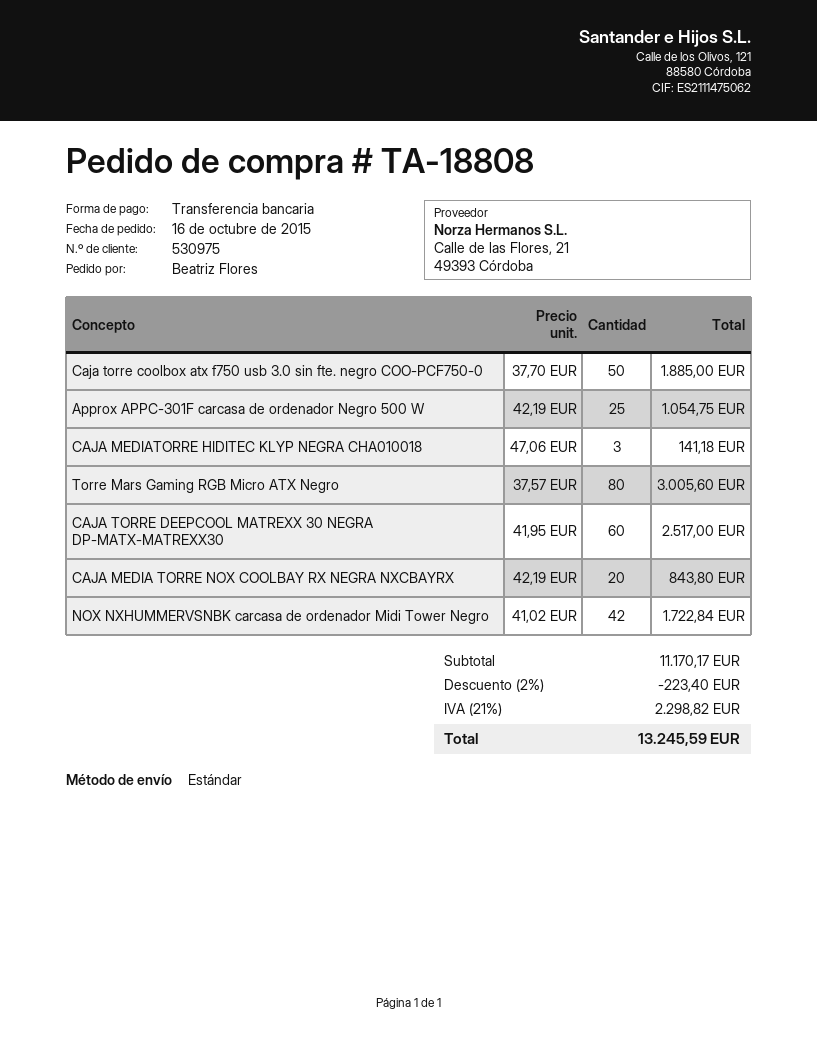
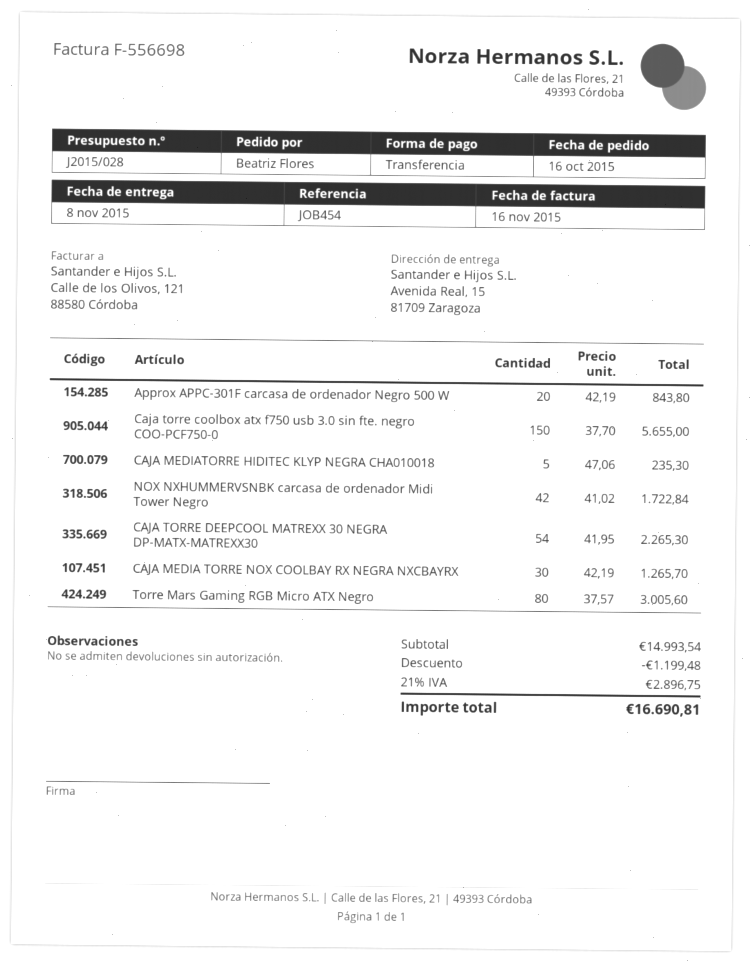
Caja torre coolbox atx f750 usb 3.0 sin fte. negro COO-PCF750-0: 50 x 37.70 = 1885.00 -> 150 x 37.70 = 5655.00
Approx APPC-301F carcasa de ordenador Negro 500 W: 25 x 42.19 = 1054.75 -> 20 x 42.19 = 843.80
CAJA MEDIATORRE HIDITEC KLYP NEGRA CHA010018: 3 x 47.06 = 141.18 -> 5 x 47.06 = 235.30
CAJA TORRE DEEPCOOL MATREXX 30 NEGRA DP-MATX-MATREXX30: 60 x 41.95 = 2517.00 -> 54 x 41.95 = 2265.30
CAJA MEDIA TORRE NOX COOLBAY RX NEGRA NXCBAYRX: 20 x 42.19 = 843.80 -> 30 x 42.19 = 1265.70
subtotal: 11170.17 -> 14993.54
discount: 223.40 -> 1199.48
tax: 21% = 2298.82 -> 21% = 2896.75
total: 13245.59 -> 16690.81

